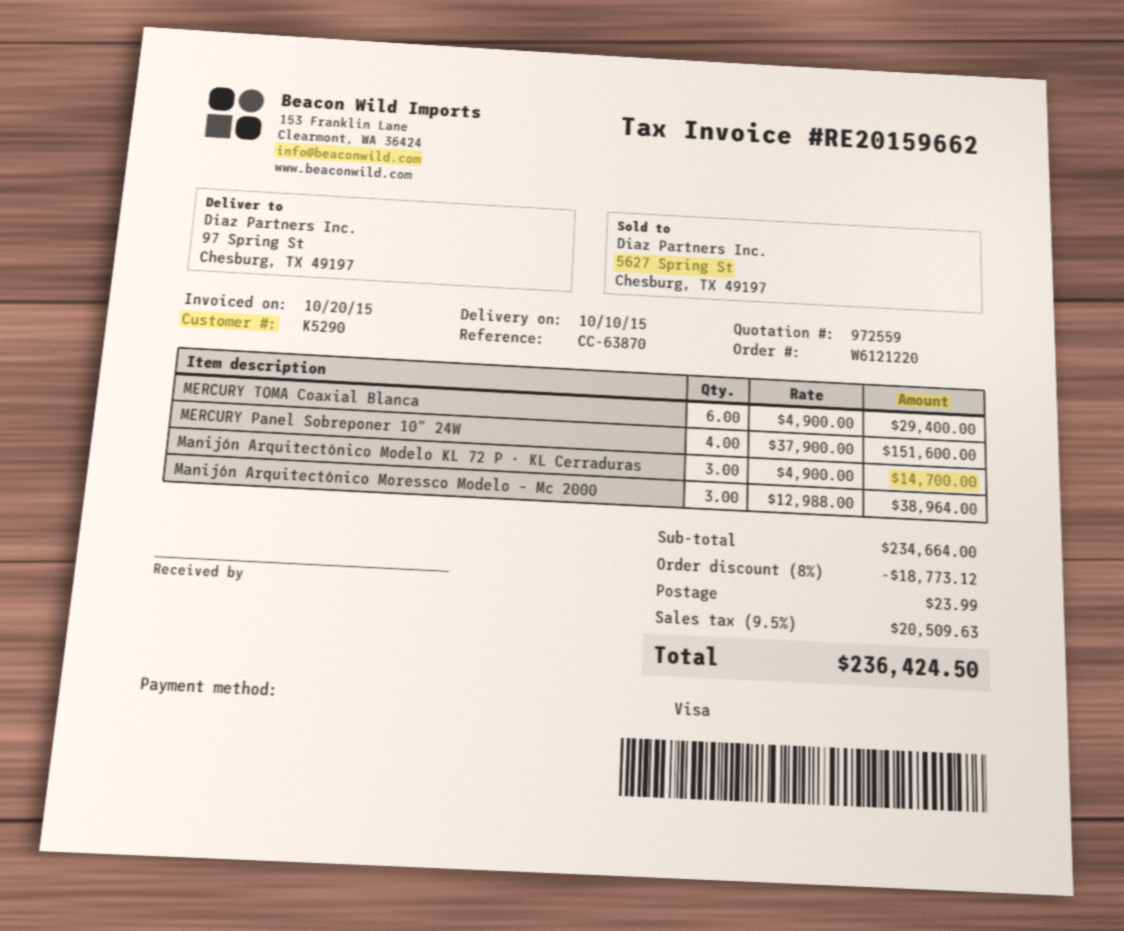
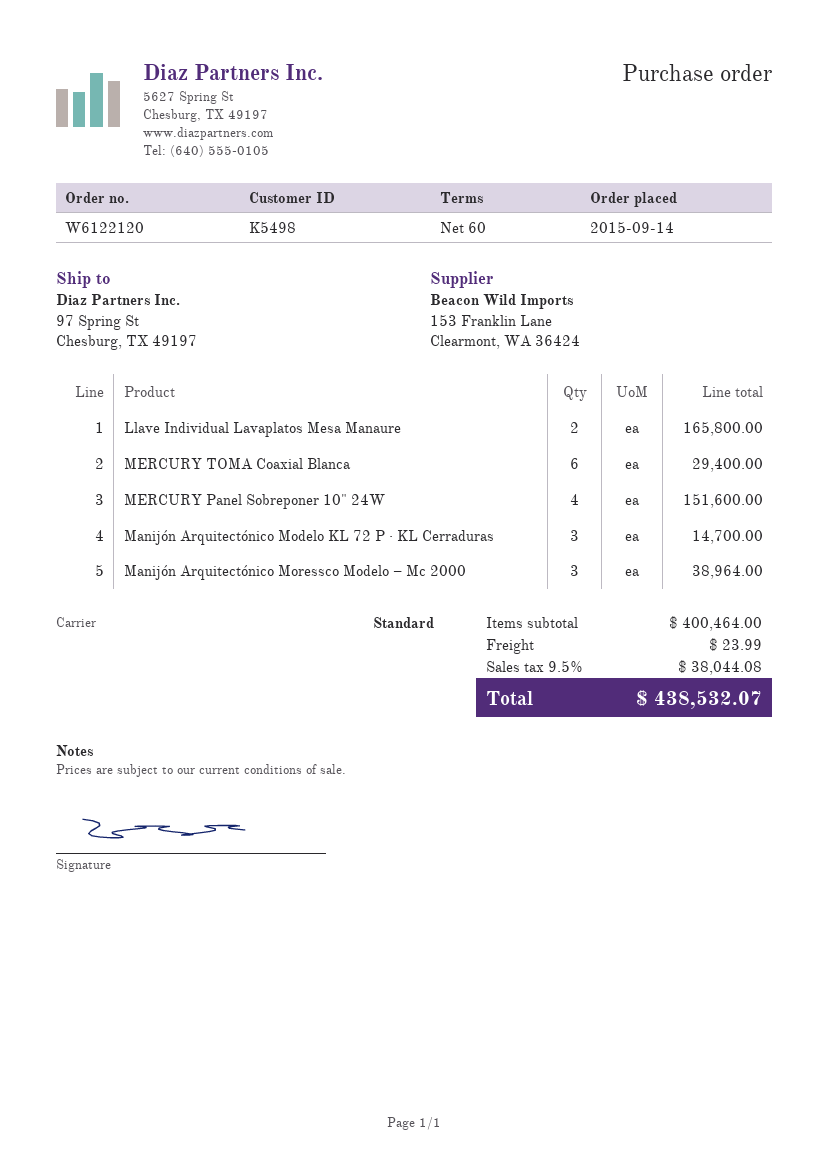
order number: W6121220 -> W6122120
customer number: K5290 -> K5498
Llave Individual Lavaplatos Mesa Manaure: none -> 2 for 165800.00
subtotal: 234664.00 -> 400464.00
discount: 8% = 18773.12 -> none
tax: 9.5% = 20509.63 -> 9.5% = 38044.08
total: 236424.50 -> 438532.07

